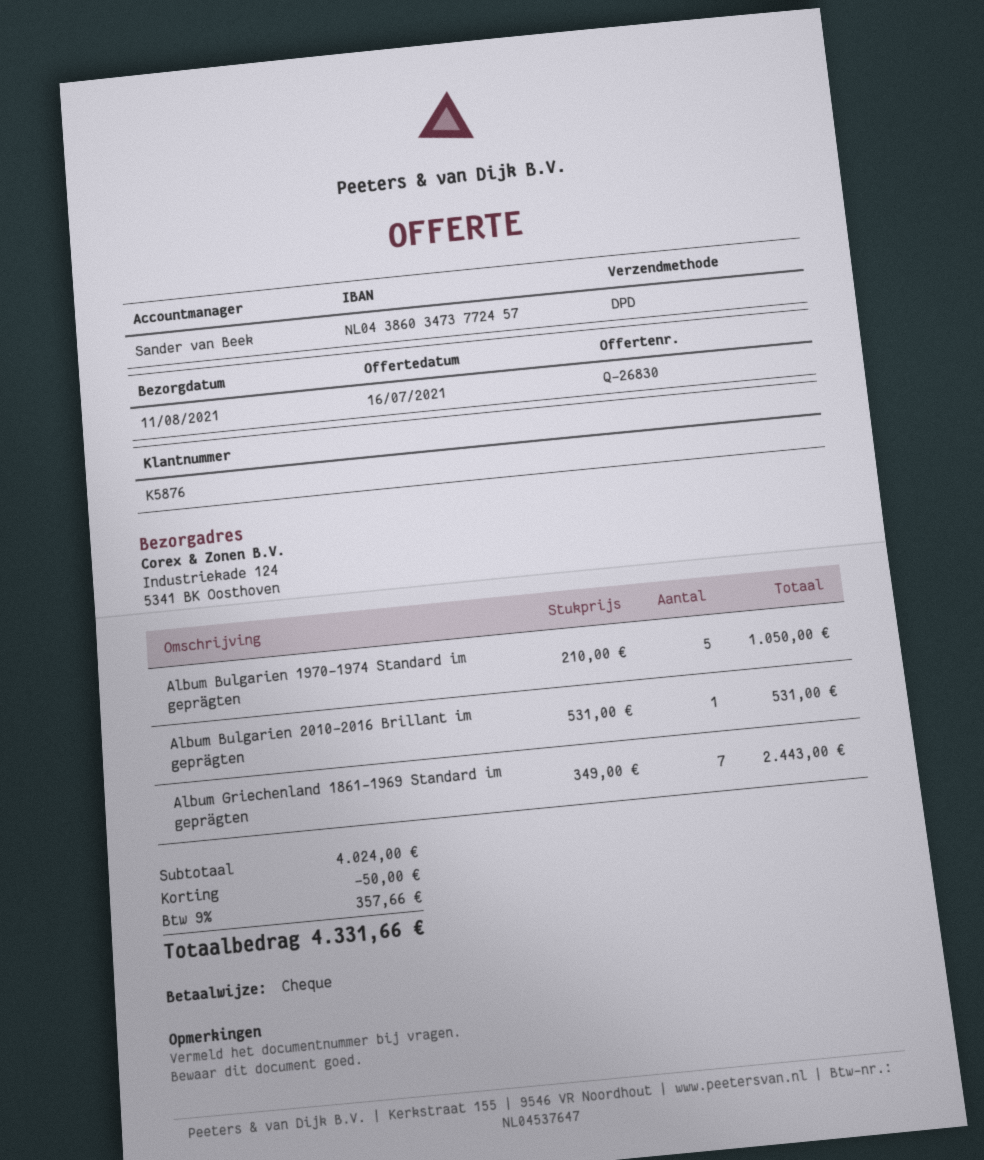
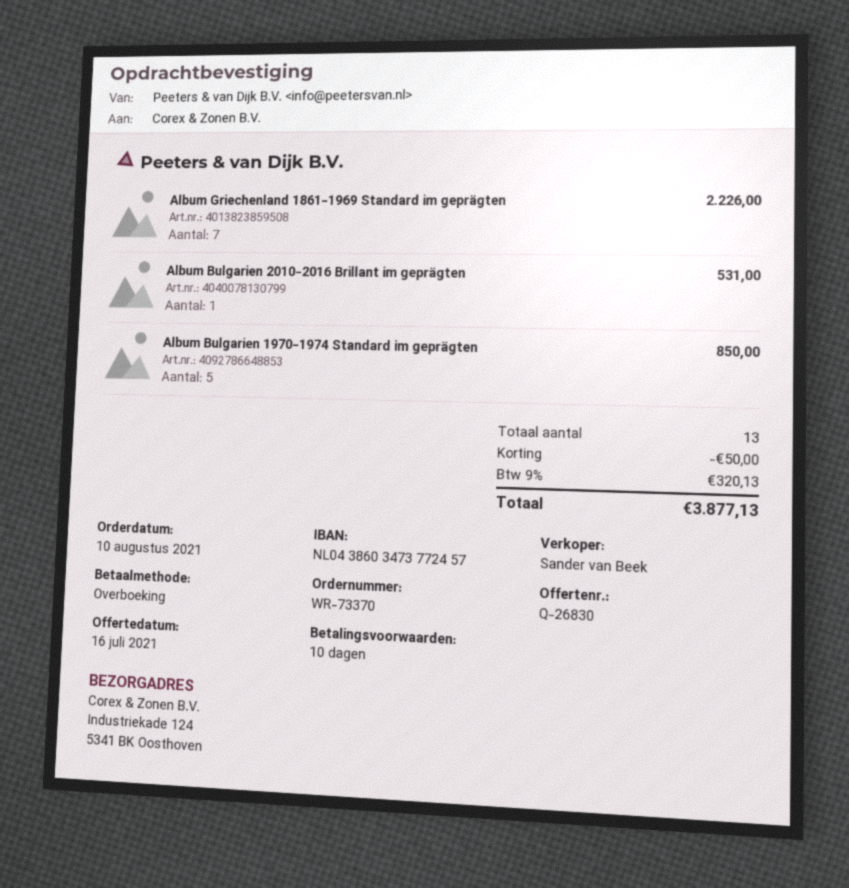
payment method: cheque -> bank transfer
Album Bulgarien 1970-1974 Standard im geprägten: 5 for 1050.00 -> 5 for 850.00
Album Griechenland 1861-1969 Standard im geprägten: 7 for 2443.00 -> 7 for 2226.00
tax: 9% = 357.66 -> 9% = 320.13
total: 4331.66 -> 3877.13

